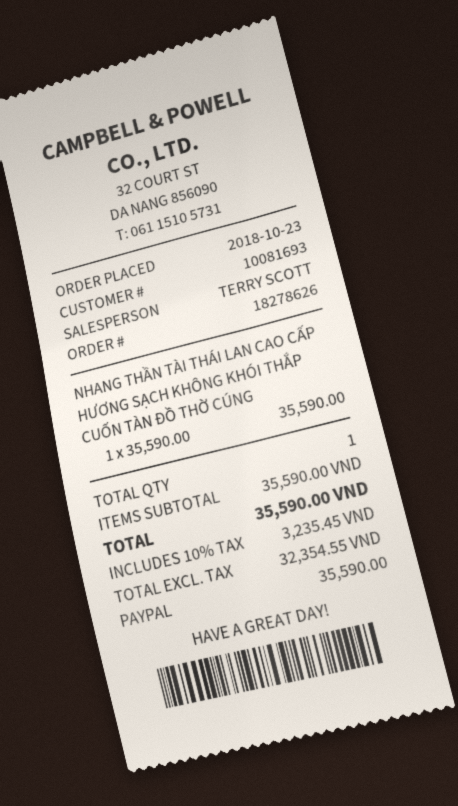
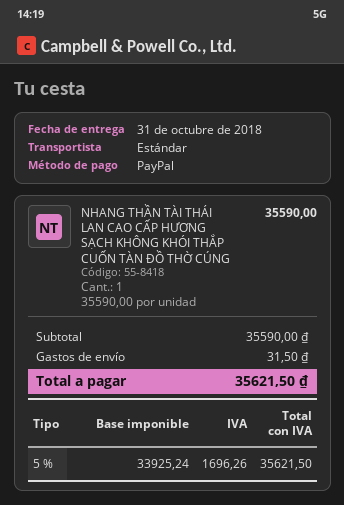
shipping: none -> 31.50
net: 32354.55 -> 33925.24
tax: 10% = 3235.45 -> 5% = 1696.26
total: 35590.00 -> 35621.50

